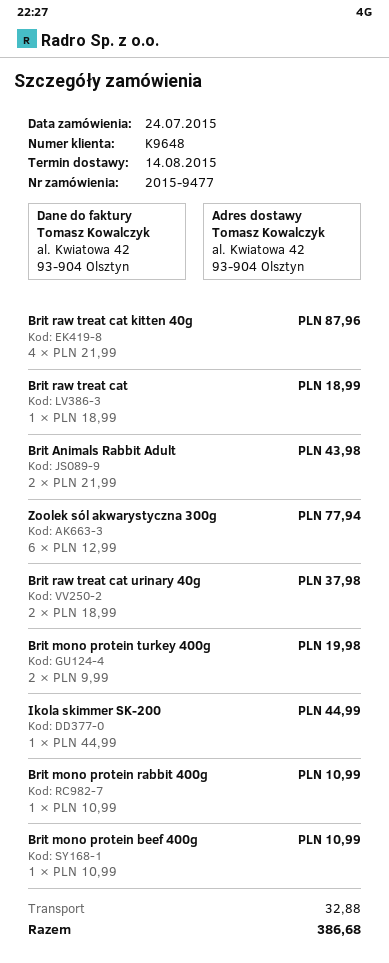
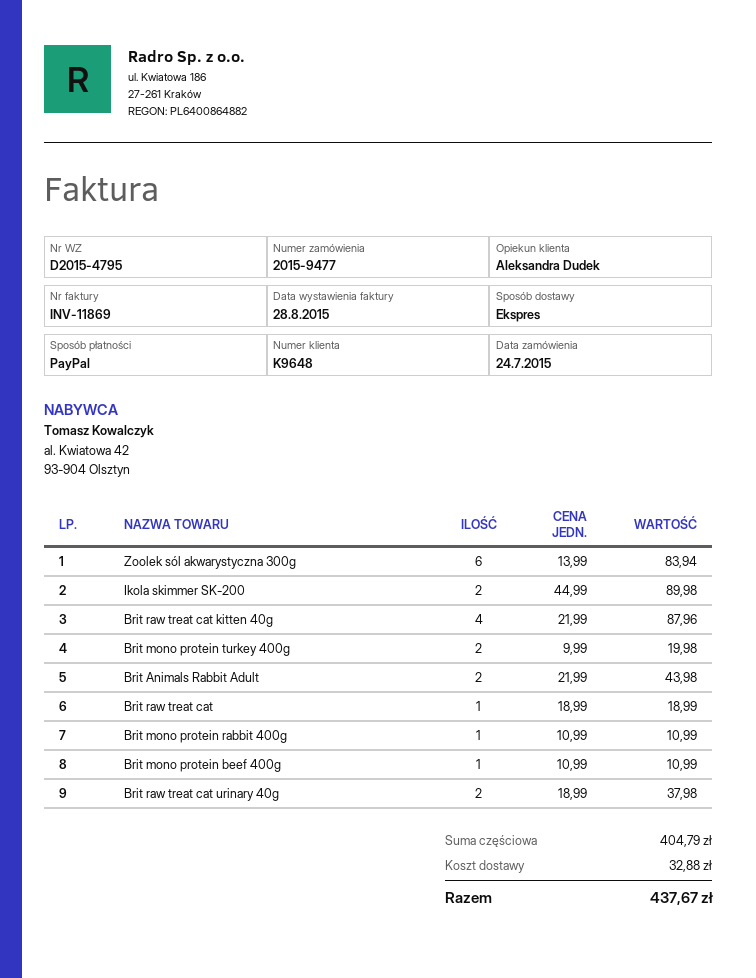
Zoolek sól akwarystyczna 300g: 6 x 12.99 = 77.94 -> 6 x 13.99 = 83.94
Ikola skimmer SK-200: 1 x 44.99 = 44.99 -> 2 x 44.99 = 89.98
total: 386.68 -> 437.67

